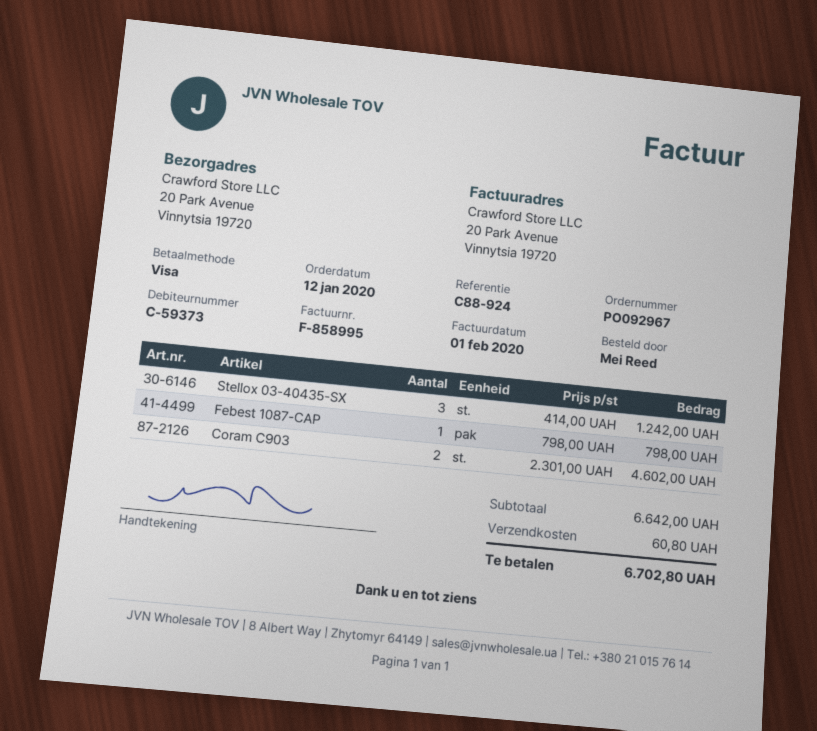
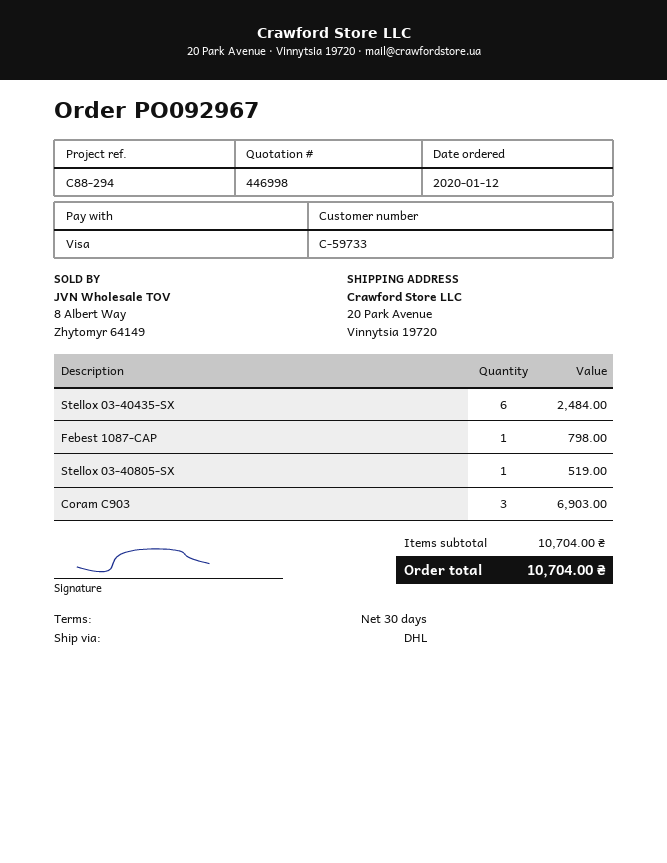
customer number: C-59373 -> C-59733
reference: C88-924 -> C88-294
Stellox 03-40435-SX: 3 for 1242.00 -> 6 for 2484.00
Coram C903: 2 for 4602.00 -> 3 for 6903.00
Stellox 03-40805-SX: none -> 1 for 519.00
subtotal: 6642.00 -> 10704.00
shipping: 60.80 -> none
total: 6702.80 -> 10704.00

